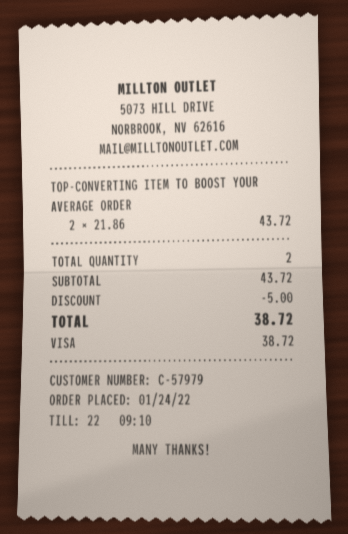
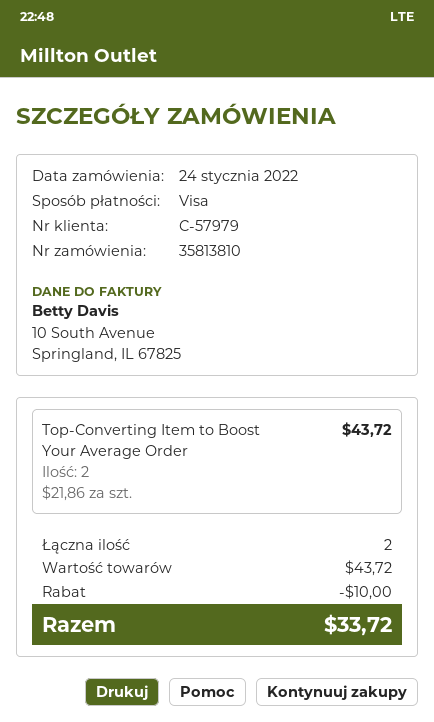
discount: 5.00 -> 10.00
total: 38.72 -> 33.72

